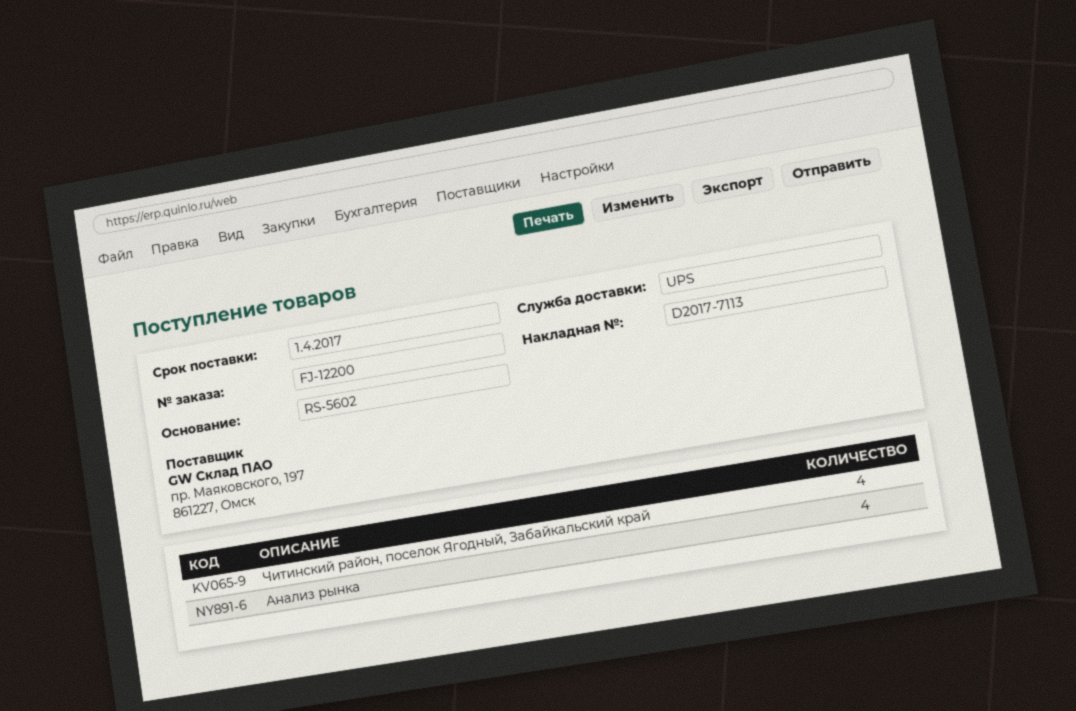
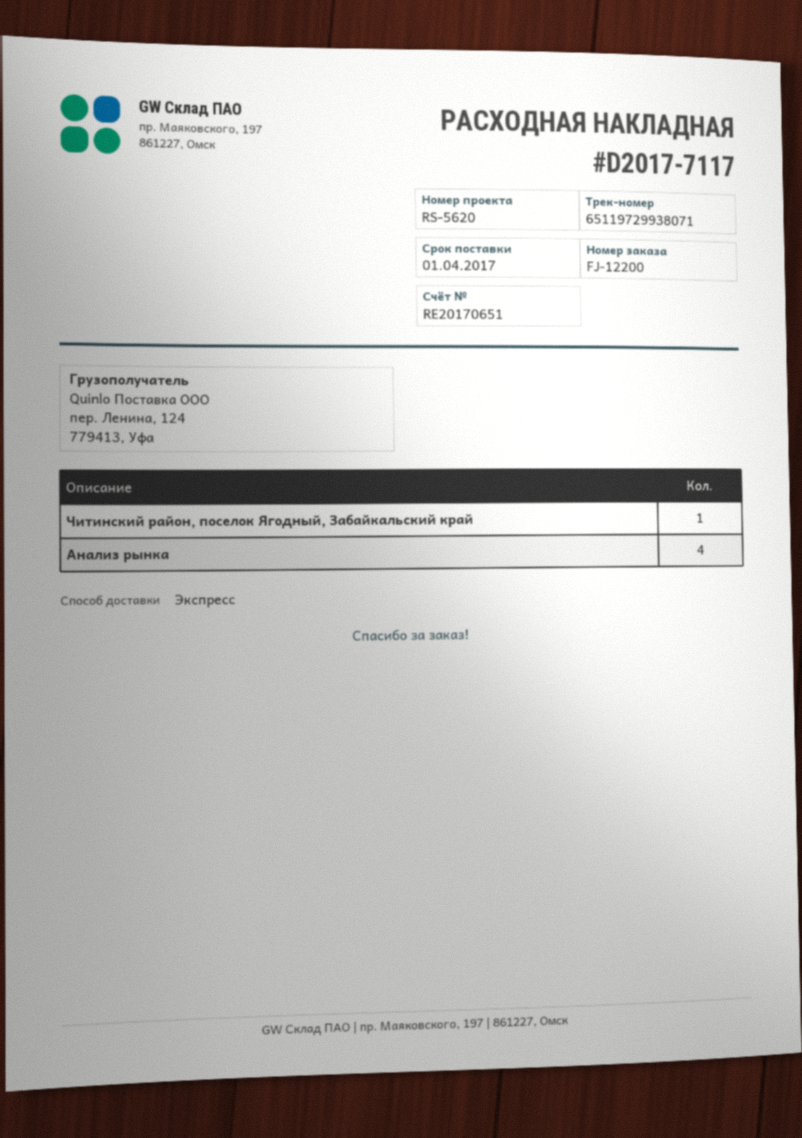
delivery note number: D2017-7113 -> D2017-7117
reference: RS-5602 -> RS-5620
shipping method: UPS -> express
Читинский район, поселок Ягодный, Забайкальский край: 4 -> 1

